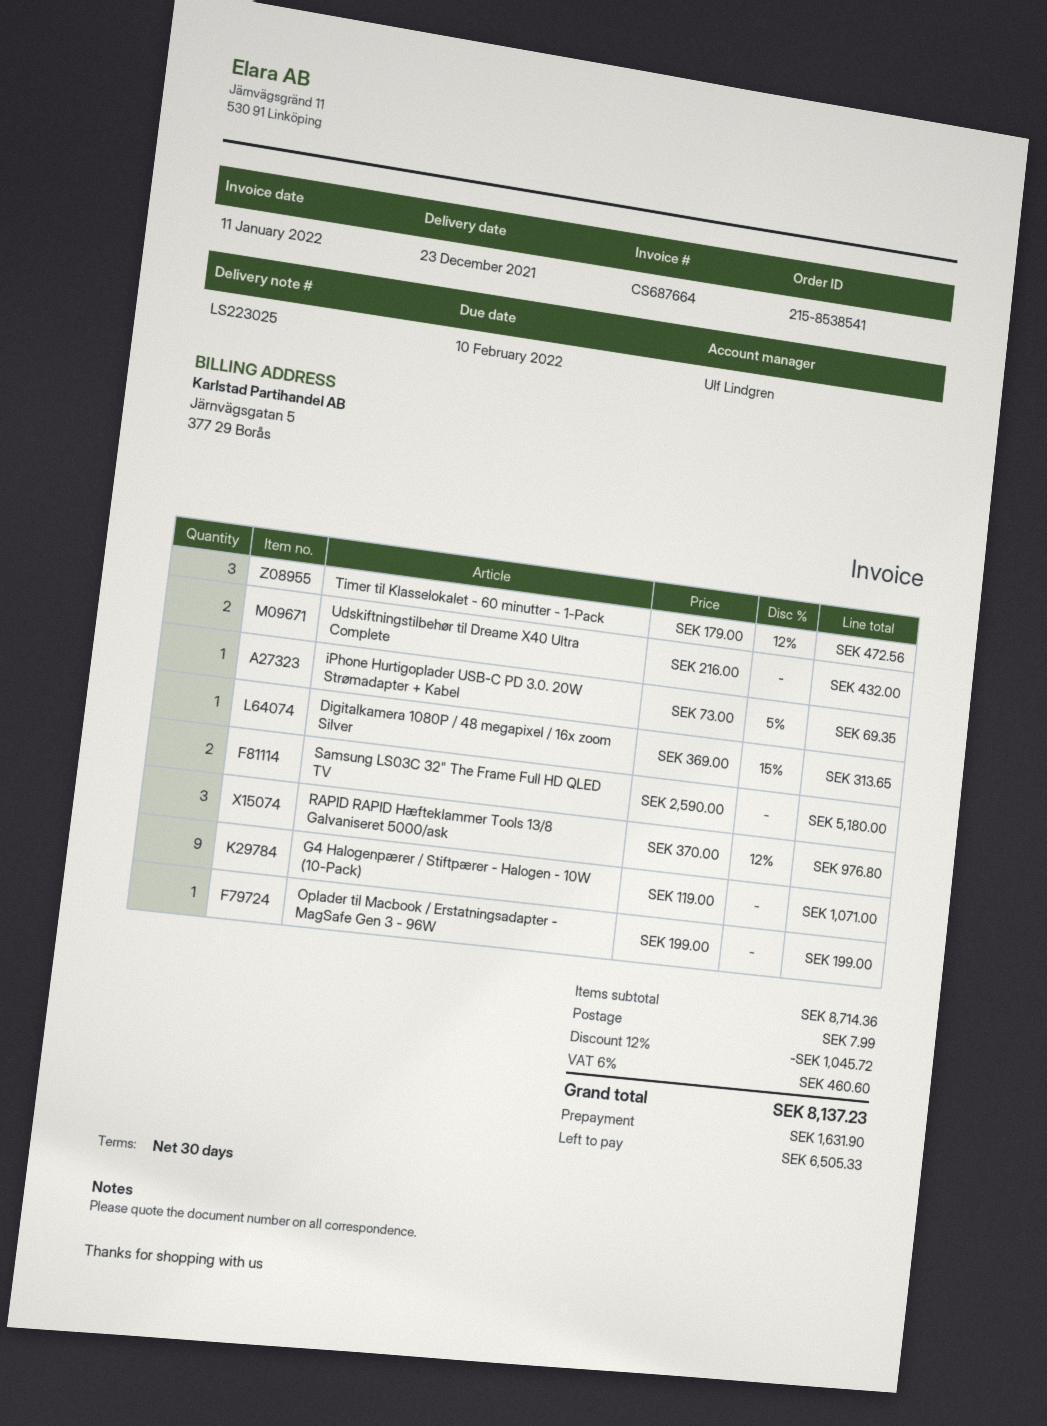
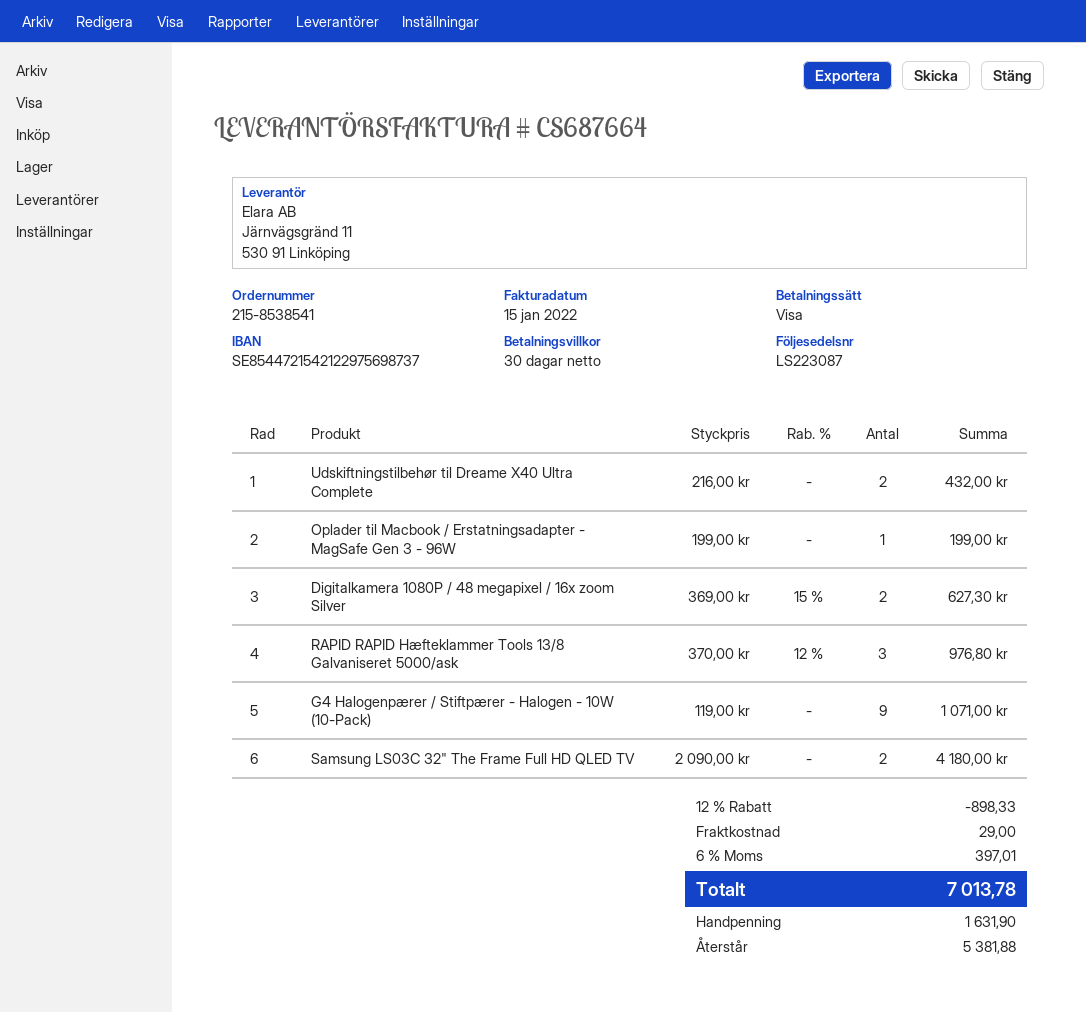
delivery note number: LS223025 -> LS223087
invoice date: 2022-01-11 -> 2022-01-15
Timer til Klasselokalet - 60 minutter - 1-Pack: 3 x 179.00 - 12% = 472.56 -> none
iPhone Hurtigoplader USB-C PD 3.0. 20W Strømadapter + Kabel: 1 x 73.00 - 5% = 69.35 -> none
Digitalkamera 1080P / 48 megapixel / 16x zoom Silver: 1 x 369.00 - 15% = 313.65 -> 2 x 369.00 - 15% = 627.30
Samsung LS03C 32" The Frame Full HD QLED TV: 2 x 2590.00 = 5180.00 -> 2 x 2090.00 = 4180.00
discount: 12% = 1045.72 -> 12% = 898.33
shipping: 7.99 -> 29.00
tax: 6% = 460.60 -> 6% = 397.01
total: 8137.23 -> 7013.78
balance: 6505.33 -> 5381.88

